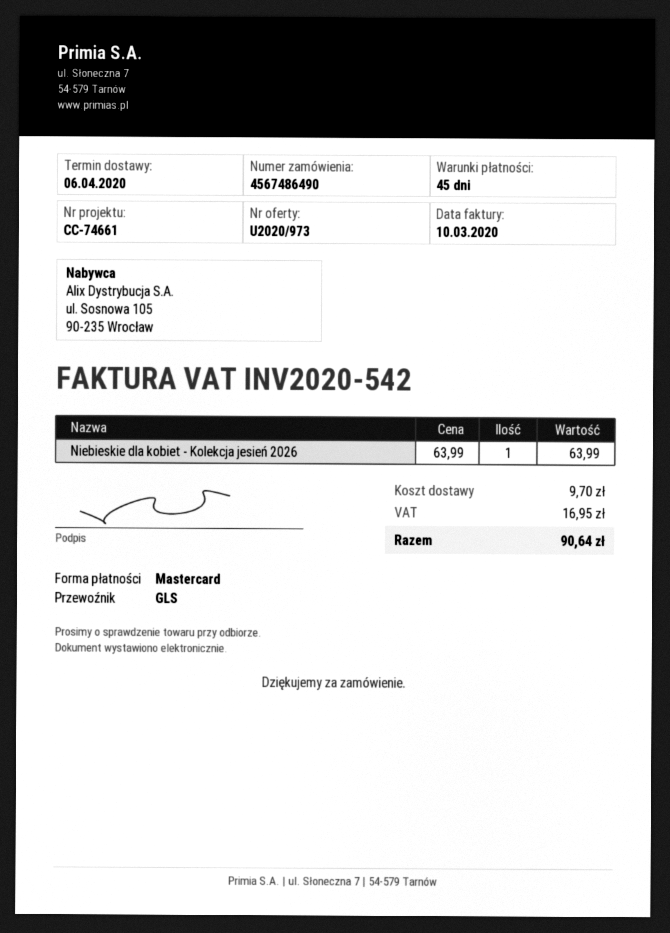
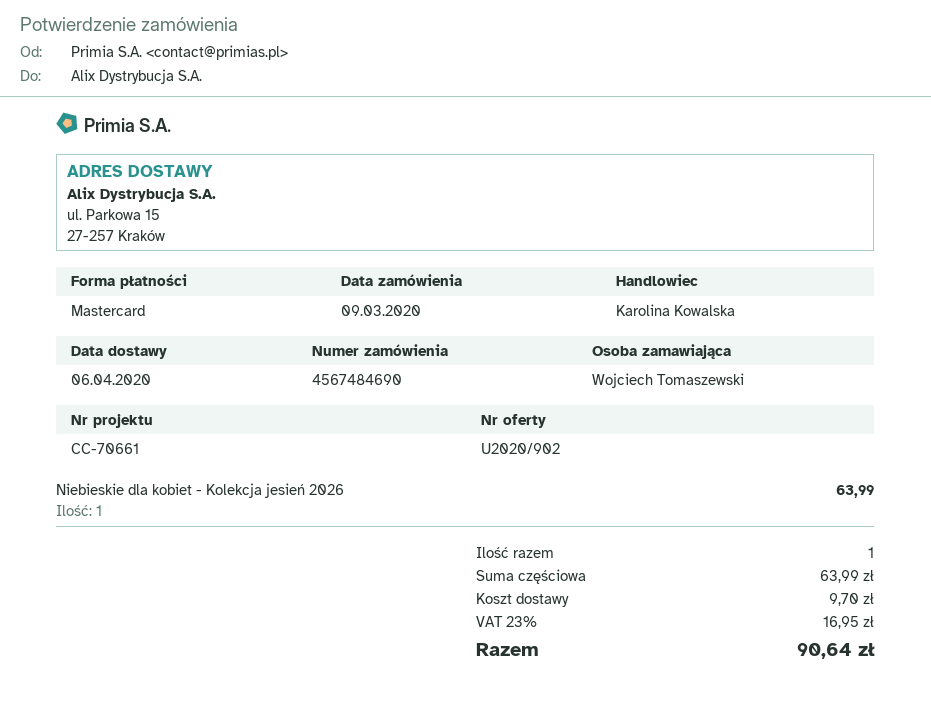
quote number: U2020/973 -> U2020/902
order number: 4567486490 -> 4567484690
reference: CC-74661 -> CC-70661

